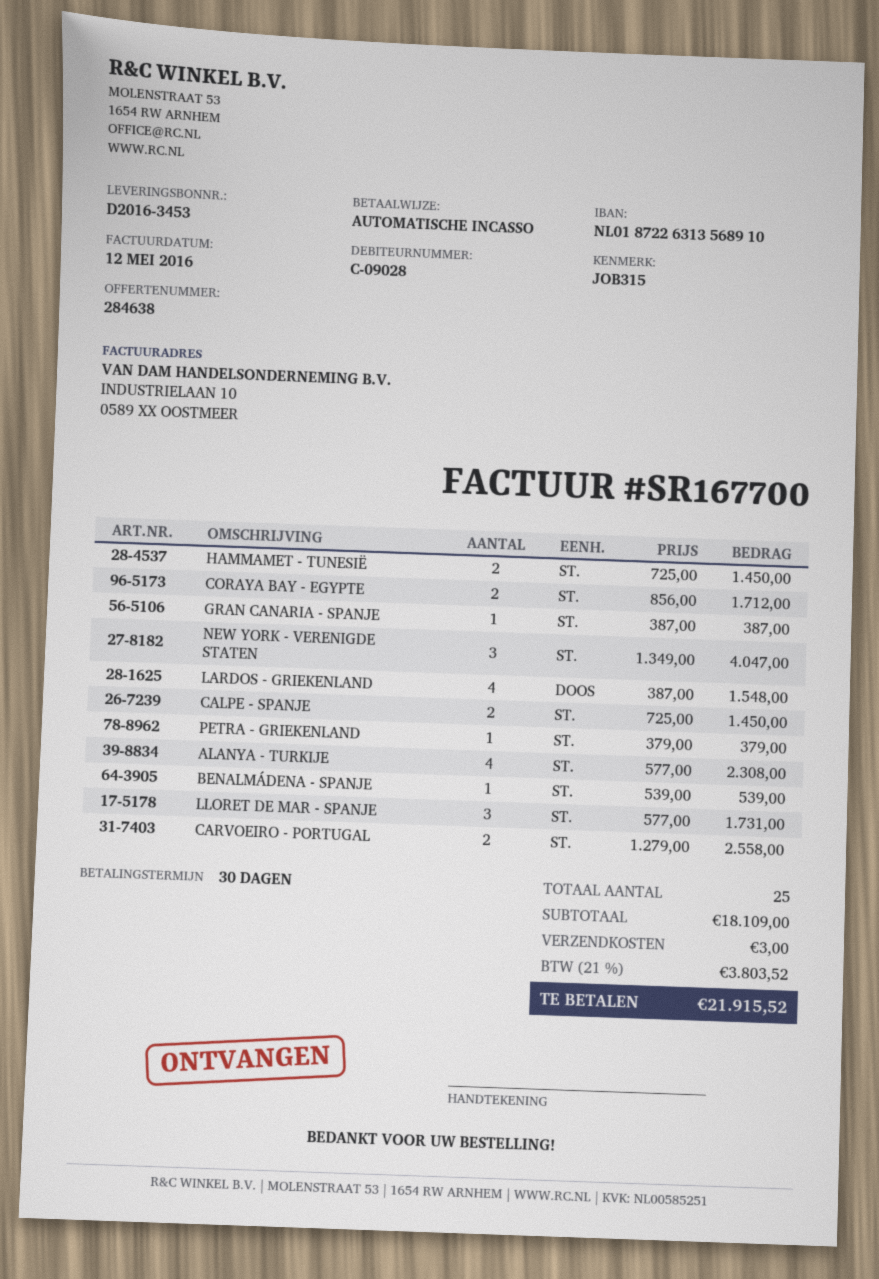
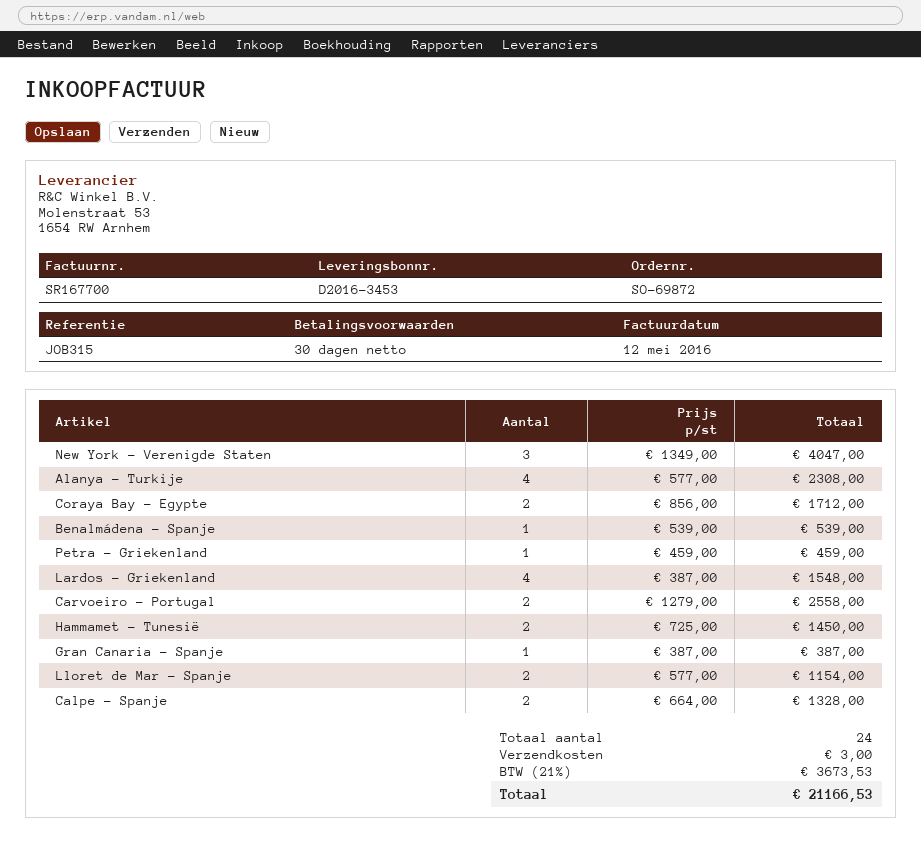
CALPE - SPANJE: 2 x 725.00 = 1450.00 -> 2 x 664.00 = 1328.00
PETRA - GRIEKENLAND: 1 x 379.00 = 379.00 -> 1 x 459.00 = 459.00
LLORET DE MAR - SPANJE: 3 x 577.00 = 1731.00 -> 2 x 577.00 = 1154.00
total quantity: 25 -> 24
tax: 21% = 3803.52 -> 21% = 3673.53
total: 21915.52 -> 21166.53

